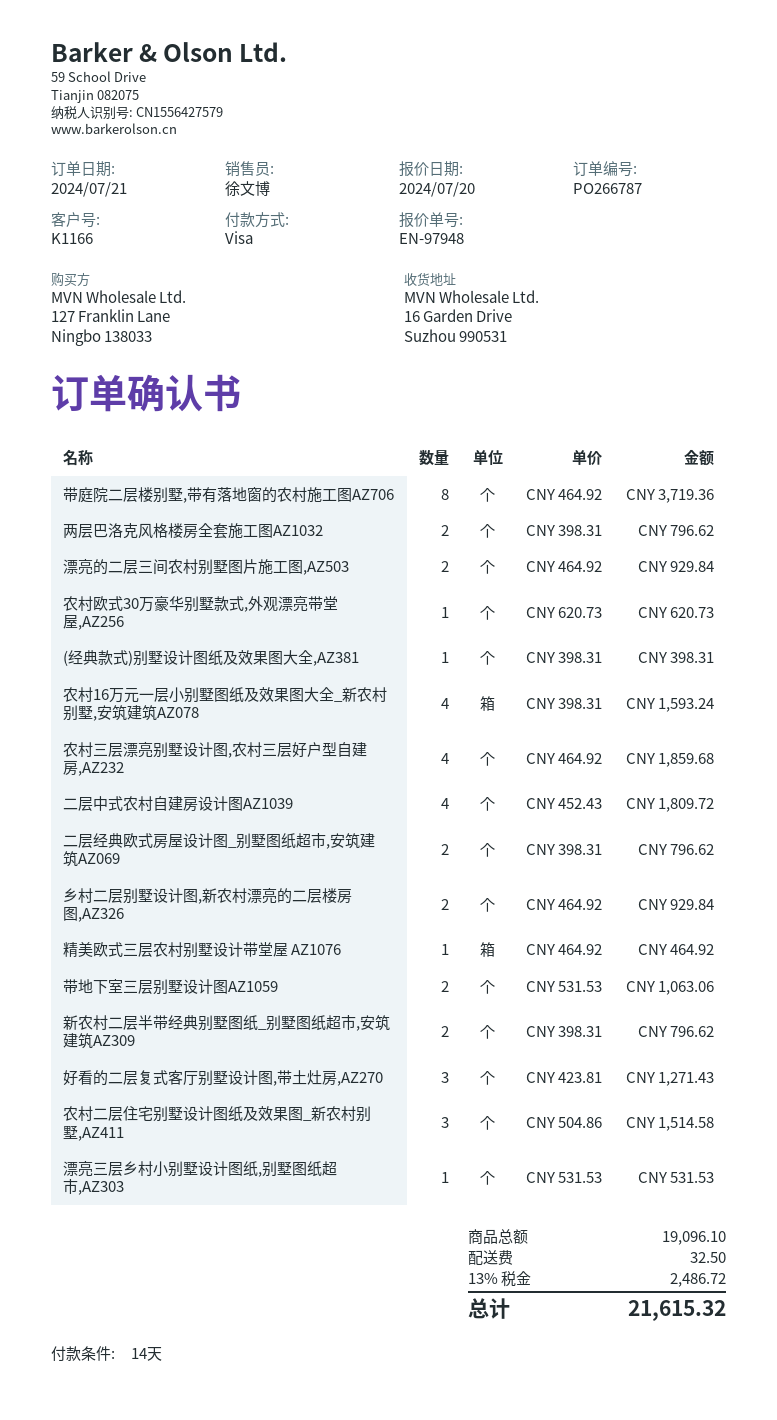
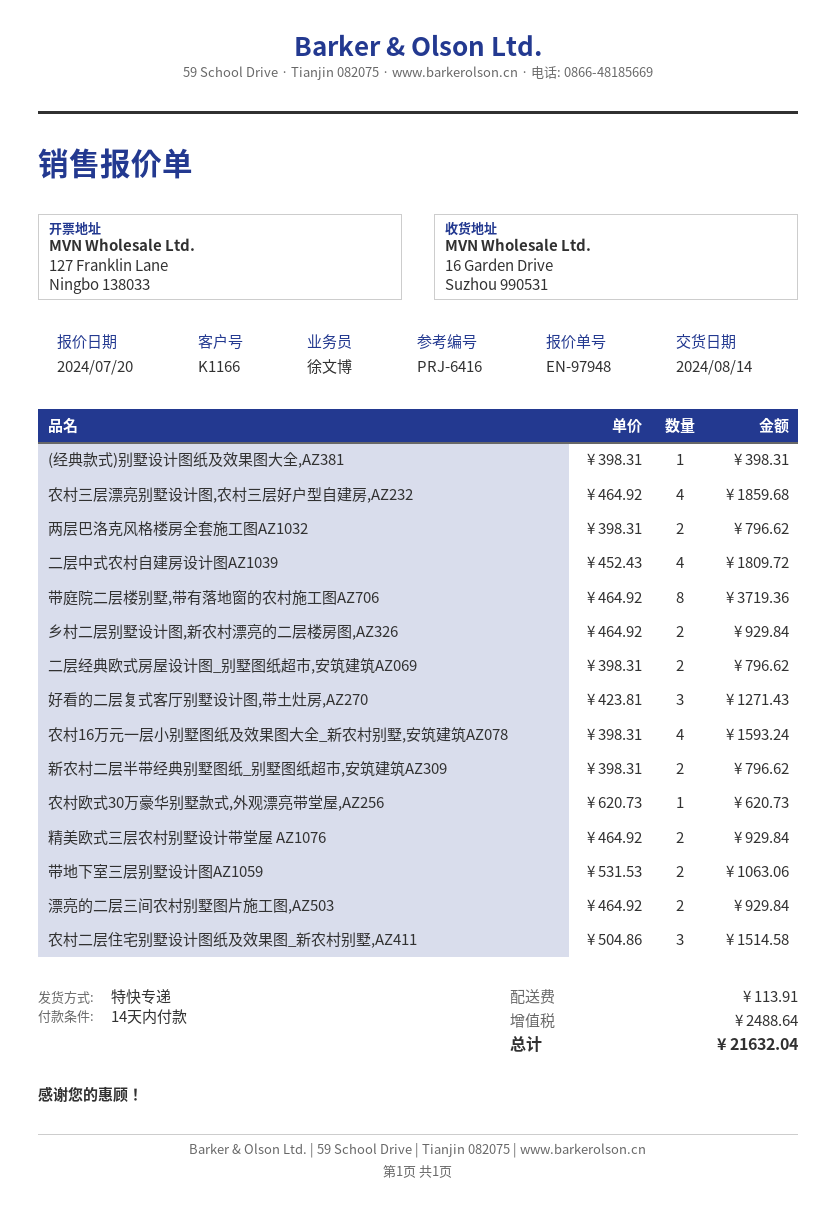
精美欧式三层农村别墅设计带堂屋 AZ1076: 1 x 464.92 = 464.92 -> 2 x 464.92 = 929.84
漂亮三层乡村小别墅设计图纸,别墅图纸超市,AZ303: 1 x 531.53 = 531.53 -> none
shipping: 32.50 -> 113.91
tax: 2486.72 -> 2488.64
total: 21615.32 -> 21632.04

